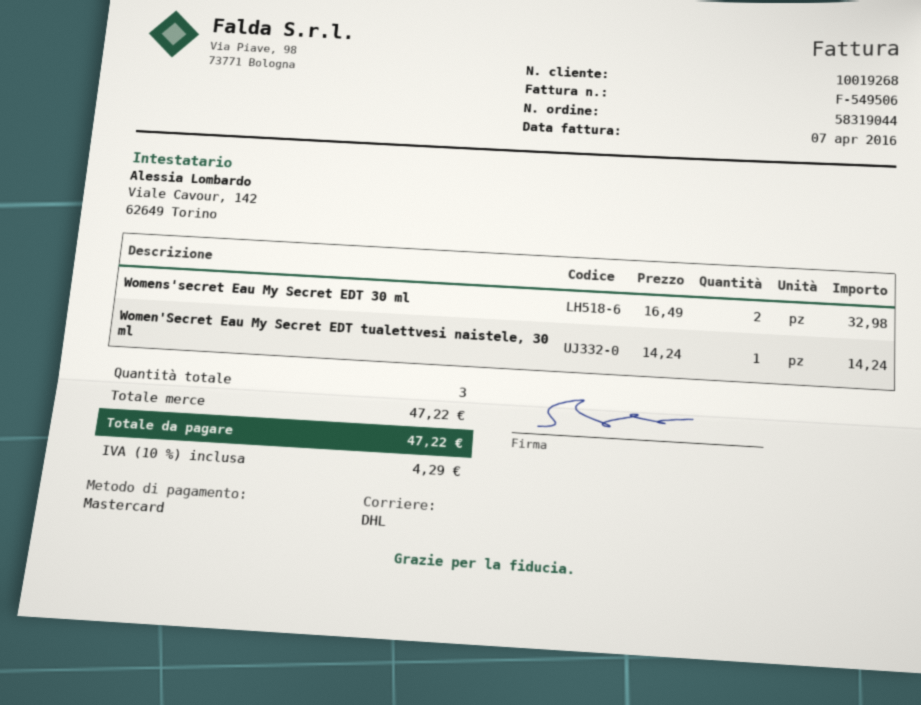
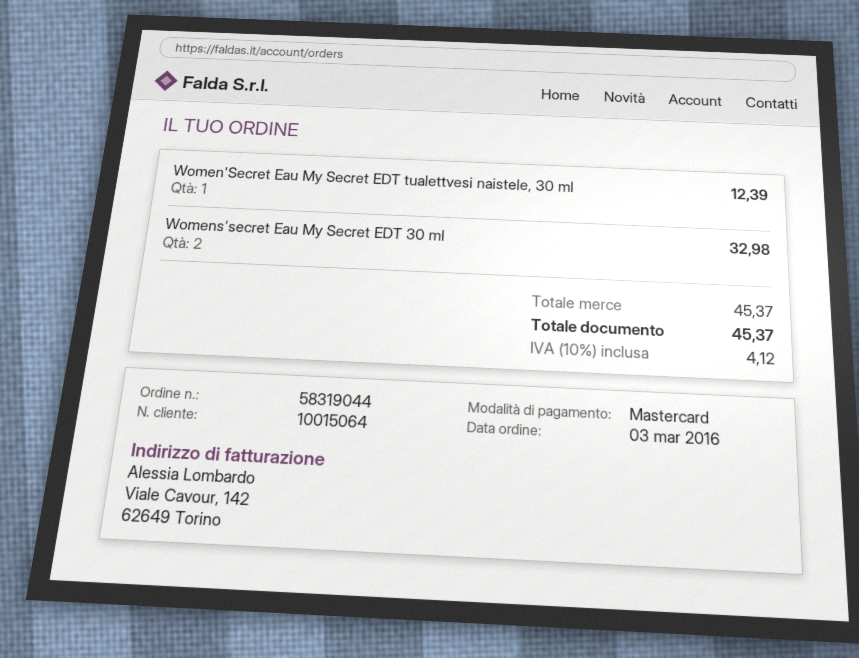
customer number: 10019268 -> 10015064
Women'Secret Eau My Secret EDT tualettvesi naistele, 30 ml: 1 for 14.24 -> 1 for 12.39
subtotal: 47.22 -> 45.37
tax: 10% = 4.29 -> 10% = 4.12
total: 47.22 -> 45.37

